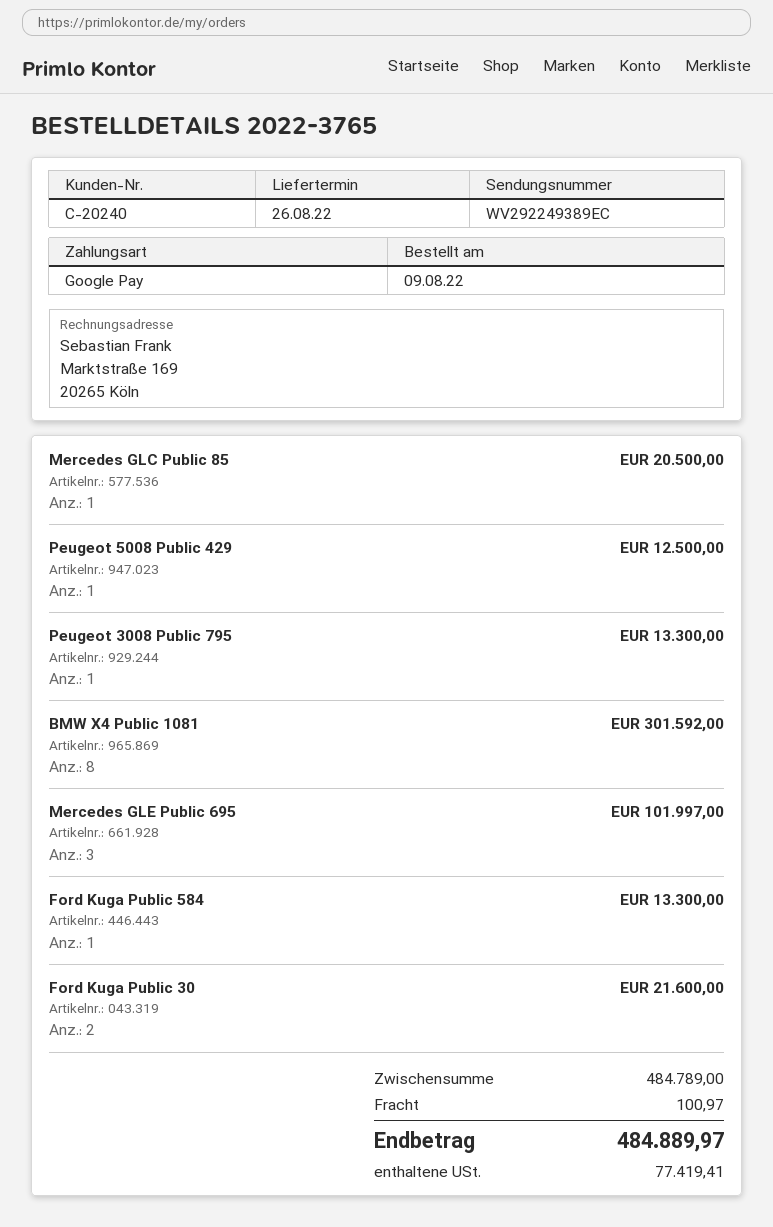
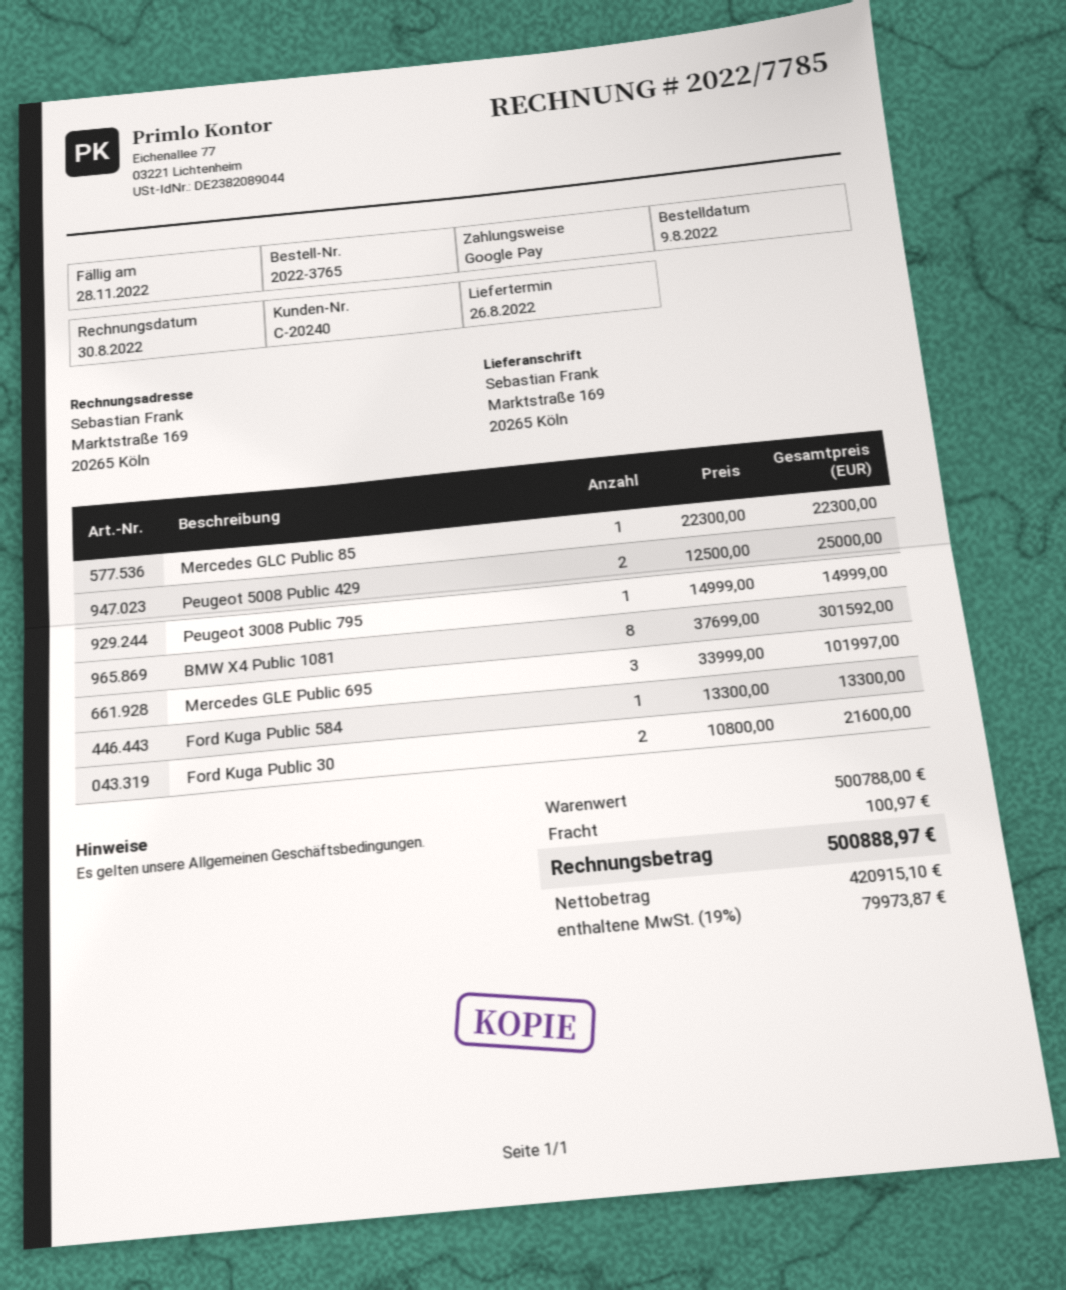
Mercedes GLC Public 85: 1 for 20500.00 -> 1 for 22300.00
Peugeot 5008 Public 429: 1 for 12500.00 -> 2 for 25000.00
Peugeot 3008 Public 795: 1 for 13300.00 -> 1 for 14999.00
subtotal: 484789.00 -> 500788.00
tax: 77419.41 -> 79973.87
total: 484889.97 -> 500888.97

